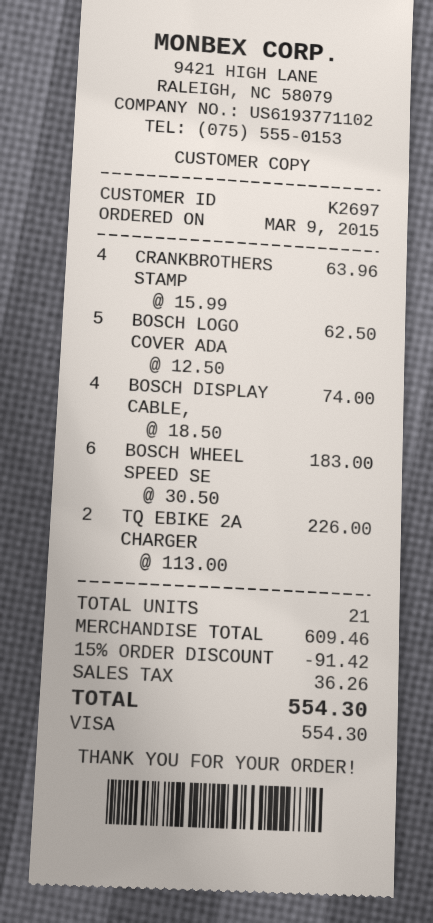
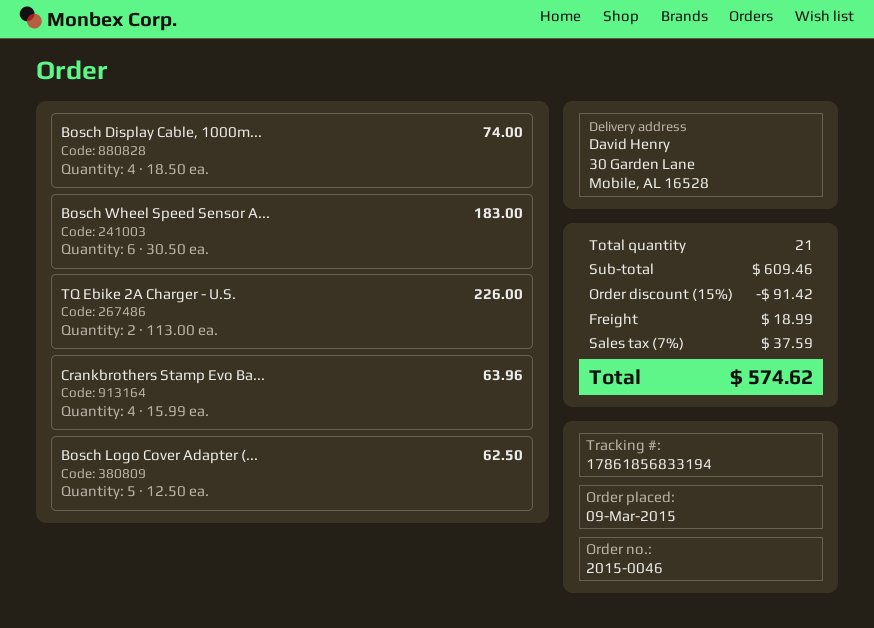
shipping: none -> 18.99
tax: 36.26 -> 37.59
total: 554.30 -> 574.62

